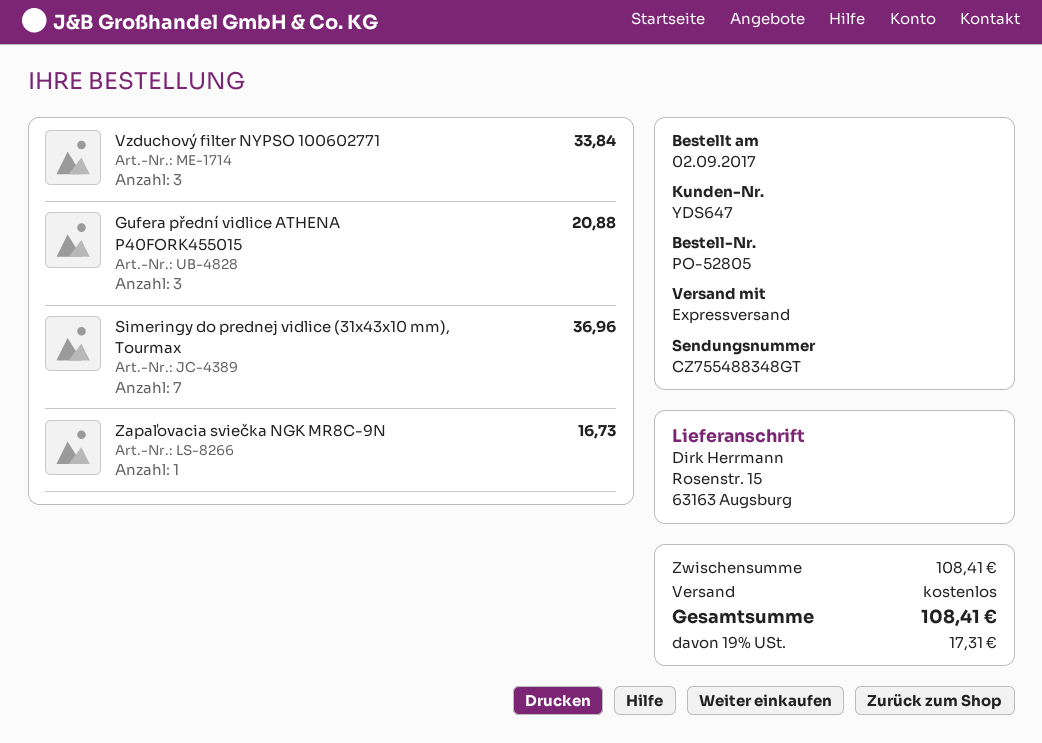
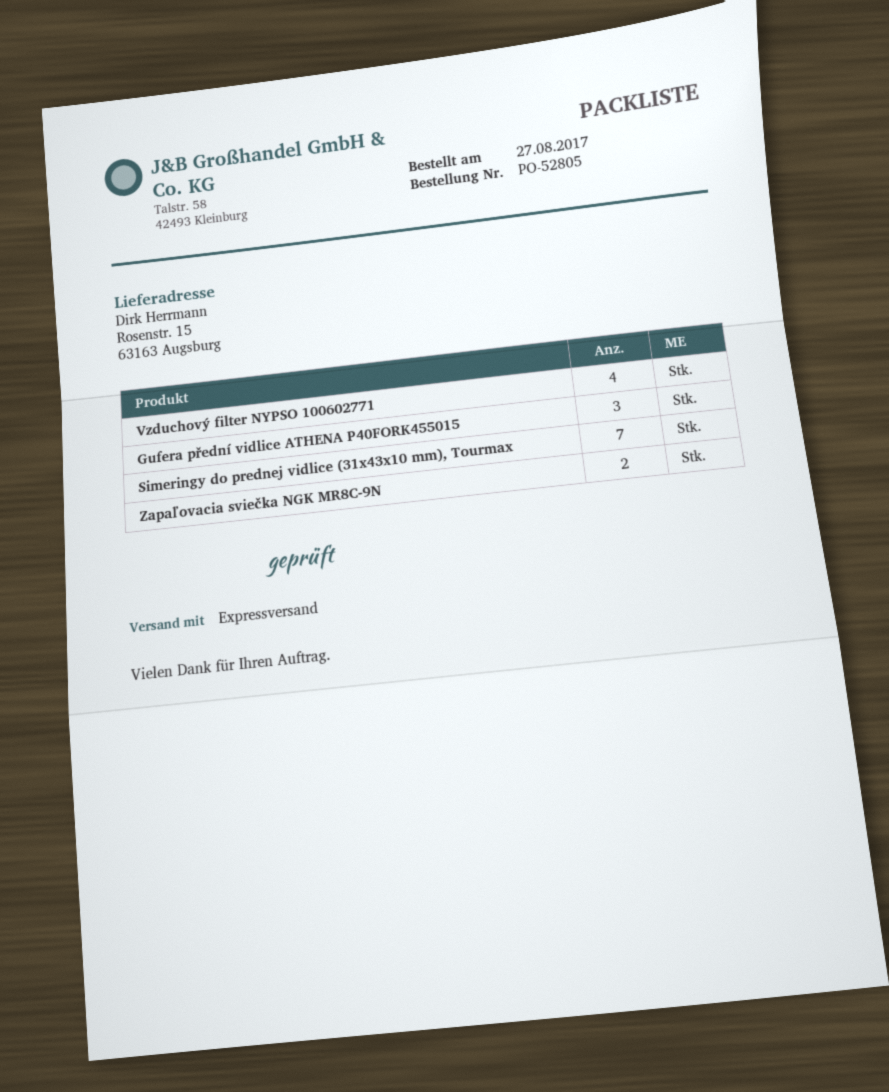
order date: 2017-09-02 -> 2017-08-27
Vzduchový filter NYPSO 100602771: 3 -> 4
Zapaľovacia sviečka NGK MR8C-9N: 1 -> 2

